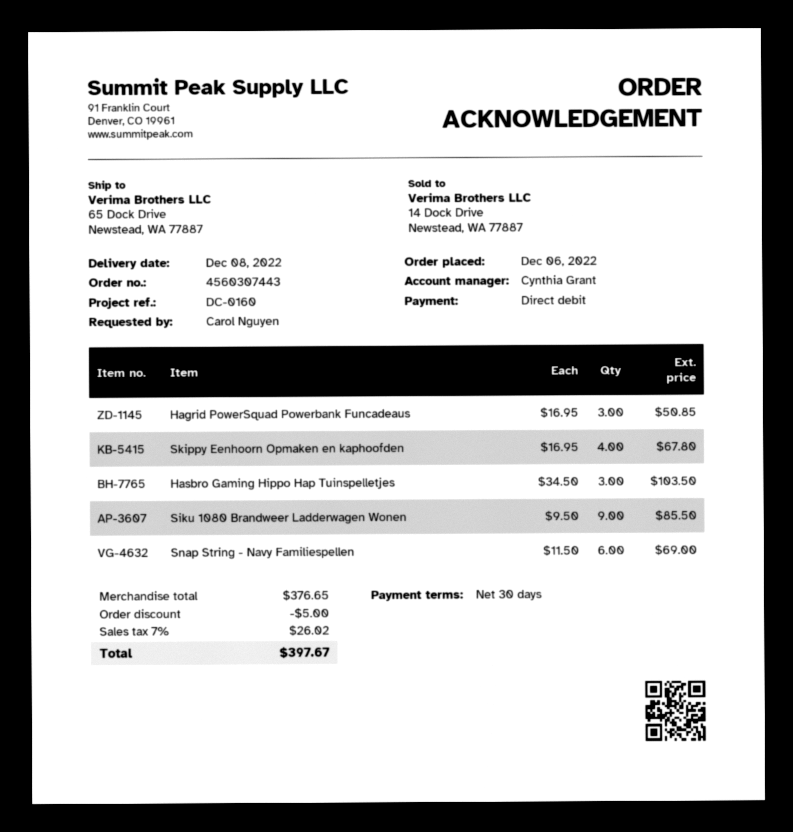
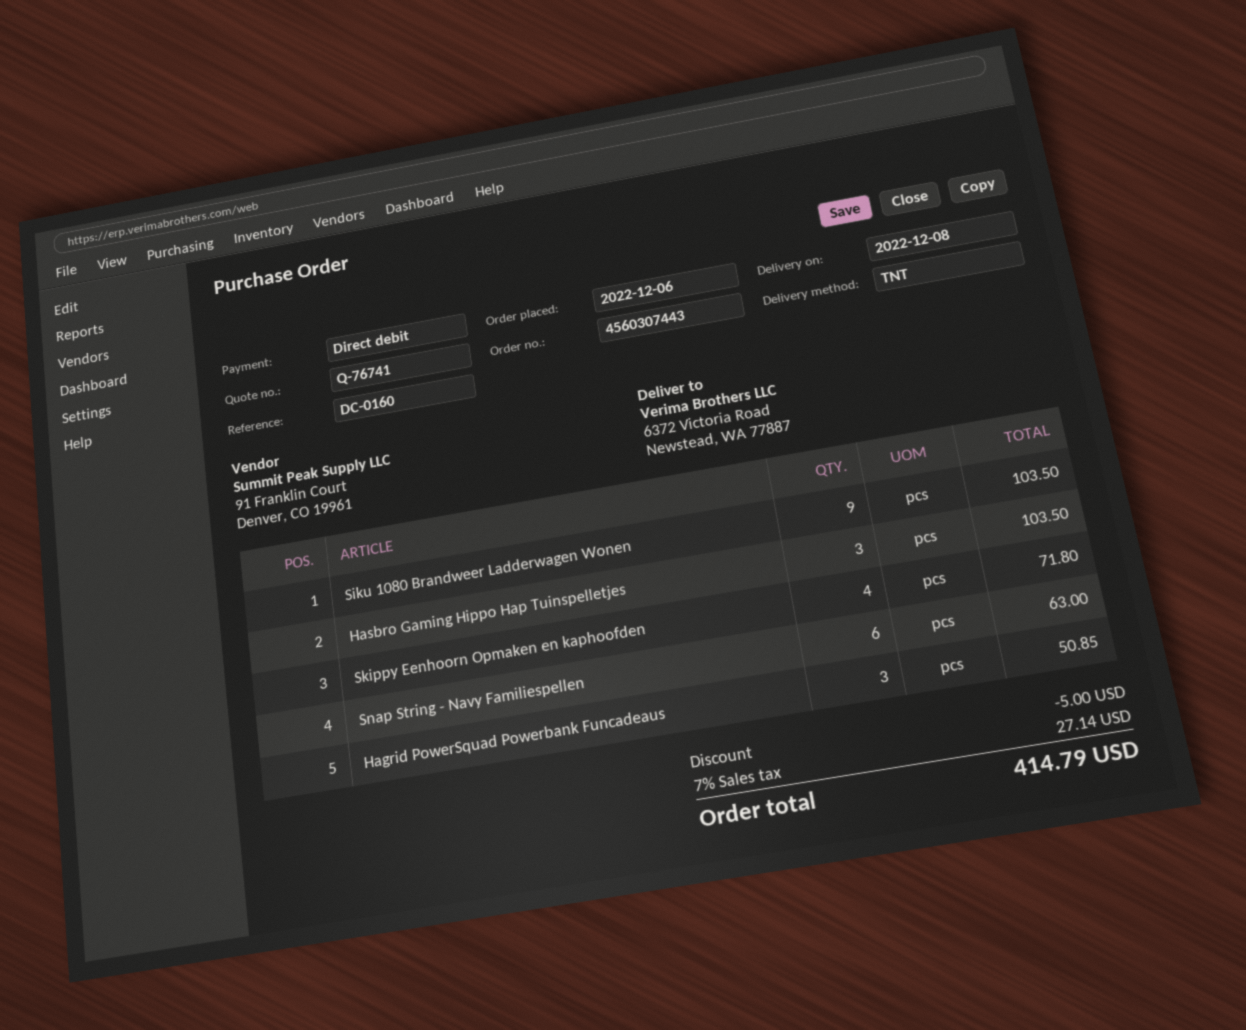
ship to: 65 Dock Drive, Newstead, WA 77887 -> 6372 Victoria Road, Newstead, WA 77887
Skippy Eenhoorn Opmaken en kaphoofden: 4 for 67.80 -> 4 for 71.80
Siku 1080 Brandweer Ladderwagen Wonen: 9 for 85.50 -> 9 for 103.50
Snap String - Navy Familiespellen: 6 for 69.00 -> 6 for 63.00
tax: 7% = 26.02 -> 7% = 27.14
total: 397.67 -> 414.79

